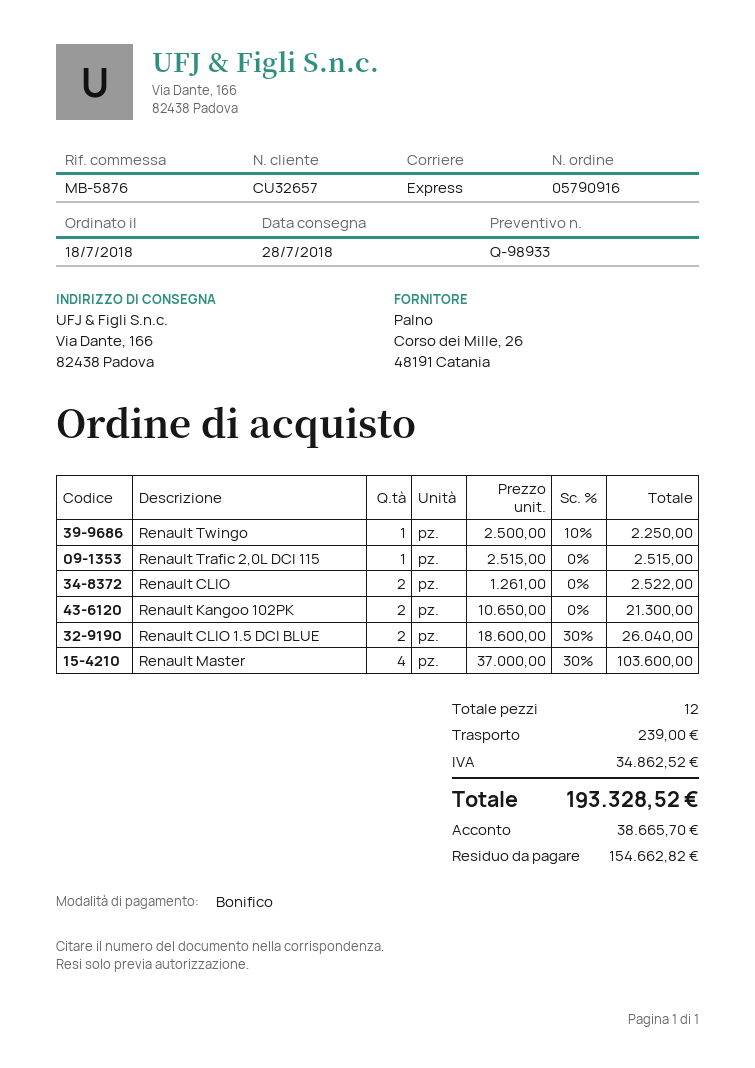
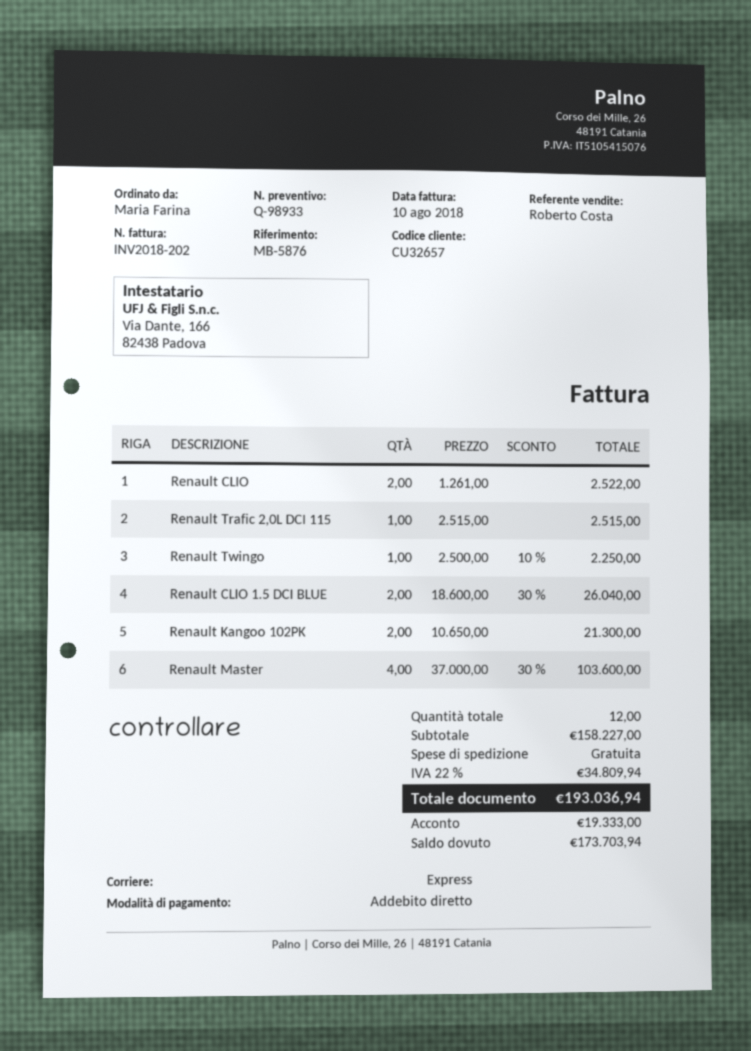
payment method: bank transfer -> direct debit
shipping: 239.00 -> 0.00
tax: 34862.52 -> 34809.94
total: 193328.52 -> 193036.94
deposit: 38665.70 -> 19333.00
balance: 154662.82 -> 173703.94

